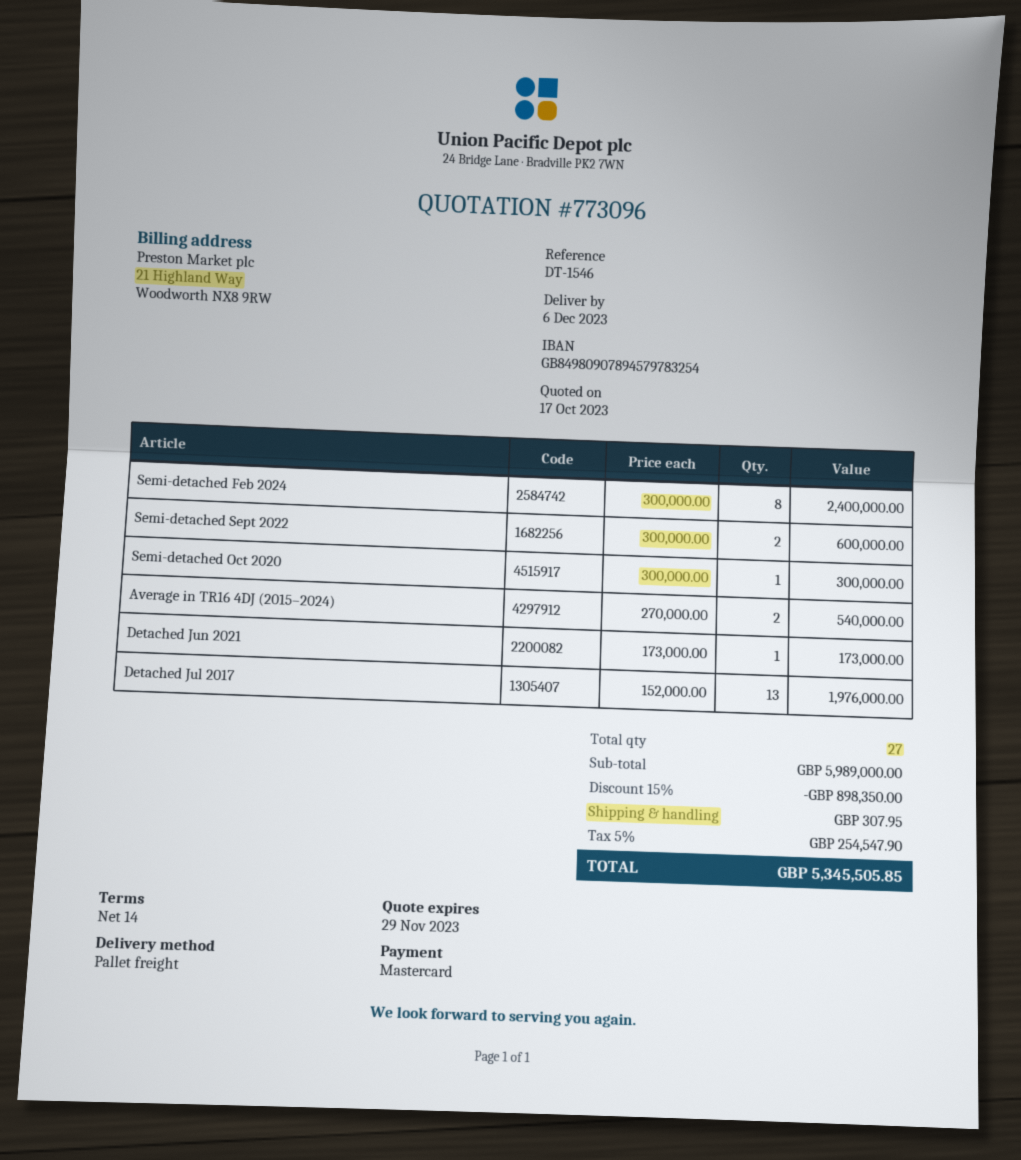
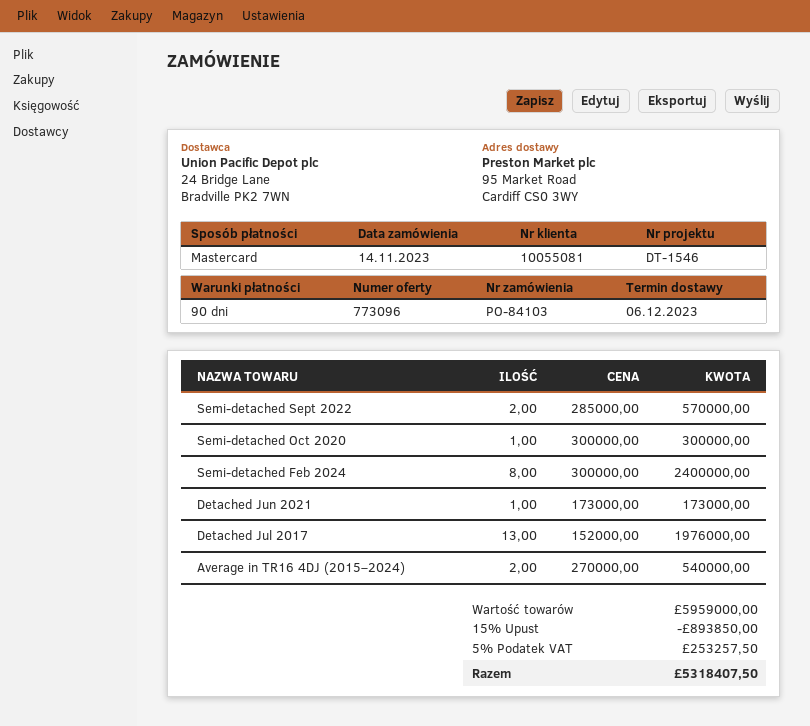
payment terms: 14 days -> 90 days
Semi-detached Sept 2022: 2 x 300000.00 = 600000.00 -> 2 x 285000.00 = 570000.00
subtotal: 5989000.00 -> 5959000.00
discount: 15% = 898350.00 -> 15% = 893850.00
shipping: 307.95 -> none
tax: 5% = 254547.90 -> 5% = 253257.50
total: 5345505.85 -> 5318407.50

